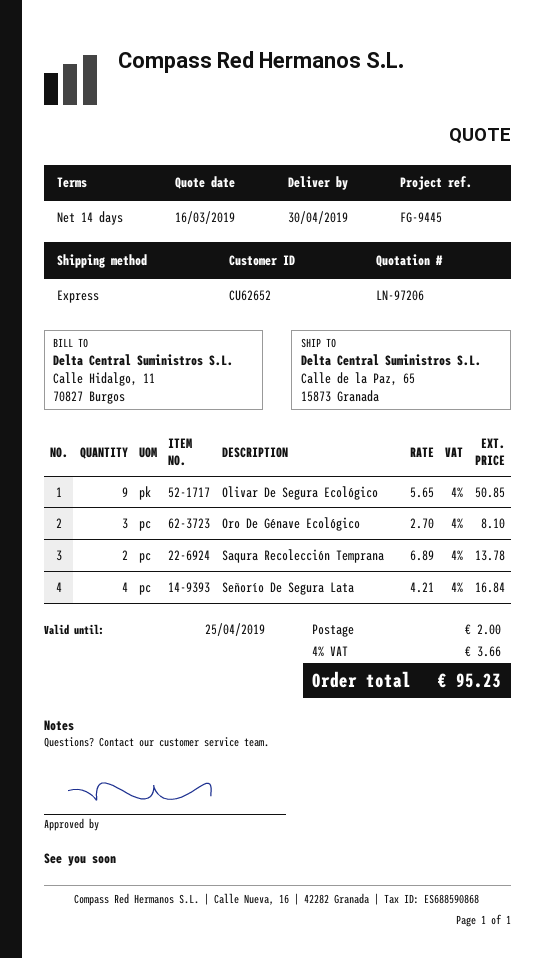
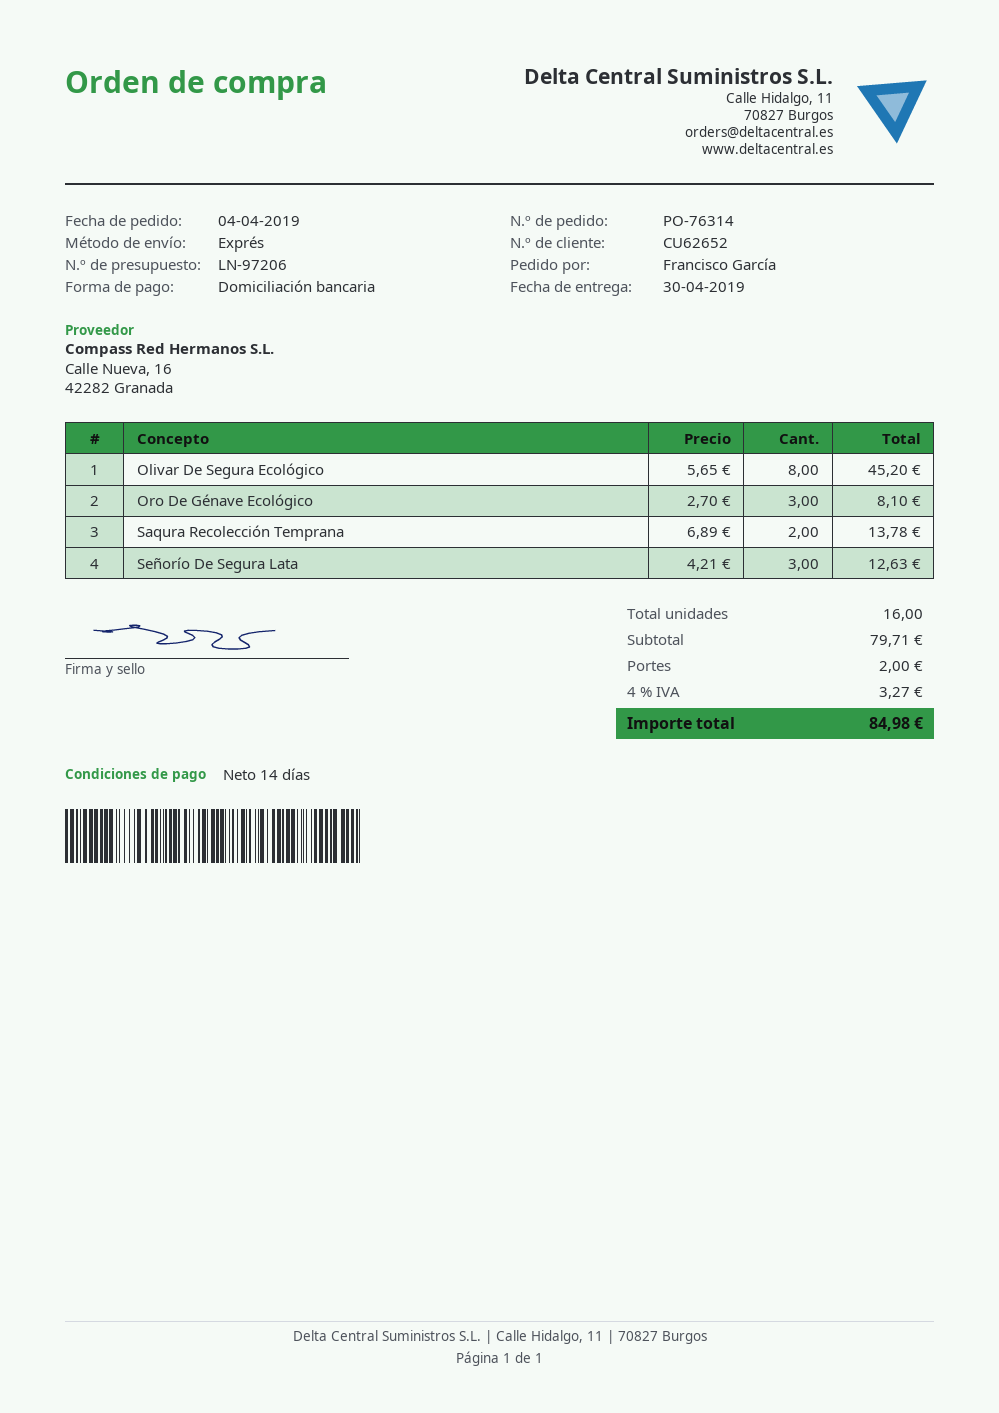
Olivar De Segura Ecológico: 9 x 5.65 = 50.85 -> 8 x 5.65 = 45.20
Señorío De Segura Lata: 4 x 4.21 = 16.84 -> 3 x 4.21 = 12.63
tax: 4% = 3.66 -> 4% = 3.27
total: 95.23 -> 84.98

